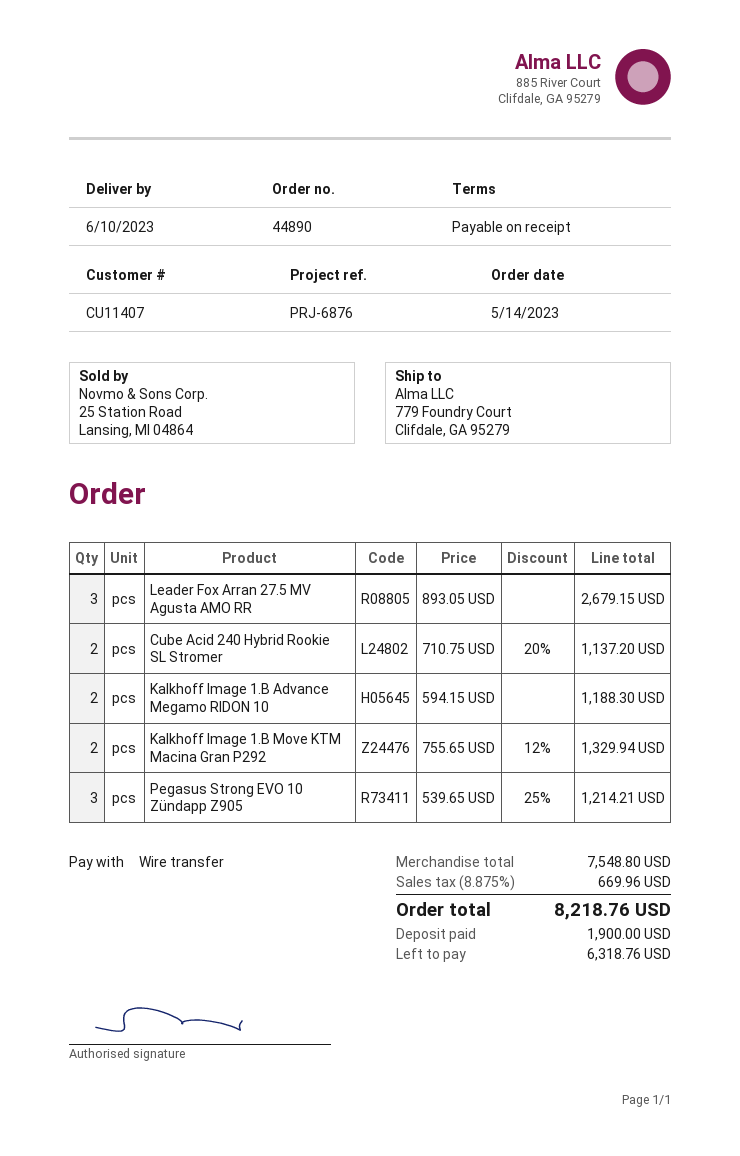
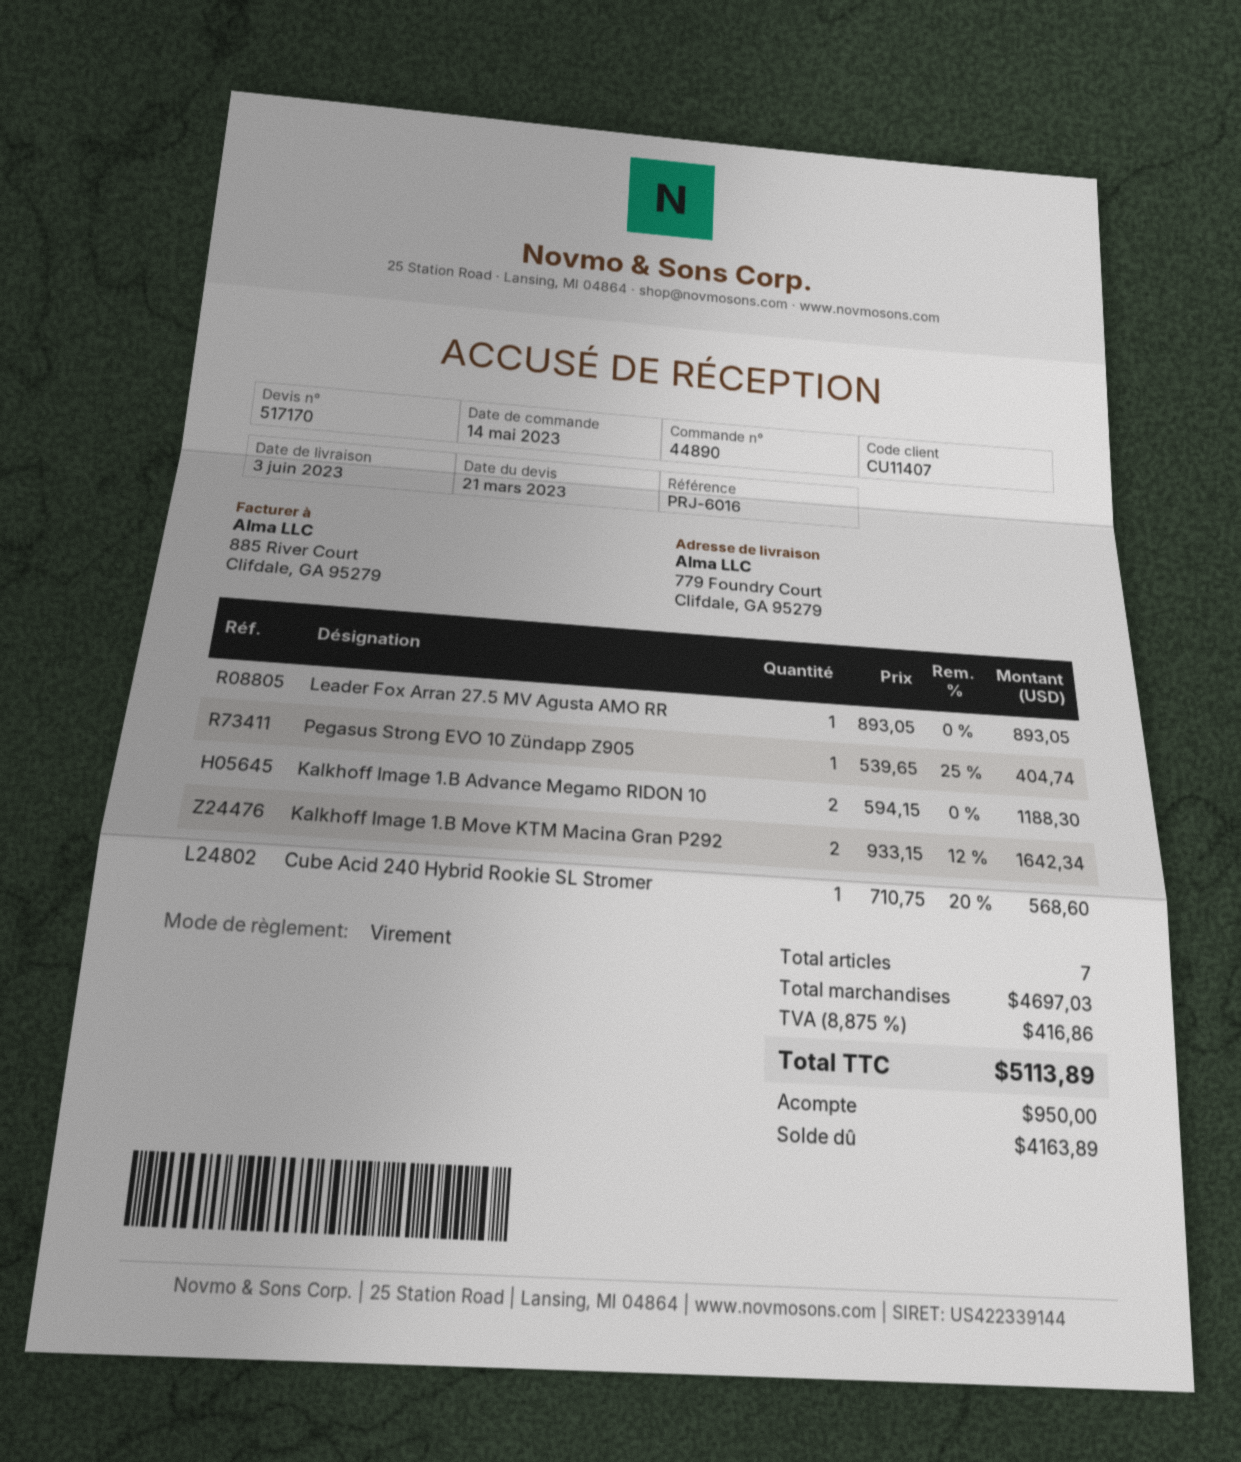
delivery date: 2023-06-10 -> 2023-06-03
reference: PRJ-6876 -> PRJ-6016
Leader Fox Arran 27.5 MV Agusta AMO RR: 3 x 893.05 = 2679.15 -> 1 x 893.05 = 893.05
Cube Acid 240 Hybrid Rookie SL Stromer: 2 x 710.75 - 20% = 1137.20 -> 1 x 710.75 - 20% = 568.60
Kalkhoff Image 1.B Move KTM Macina Gran P292: 2 x 755.65 - 12% = 1329.94 -> 2 x 933.15 - 12% = 1642.34
Pegasus Strong EVO 10 Zündapp Z905: 3 x 539.65 - 25% = 1214.21 -> 1 x 539.65 - 25% = 404.74
subtotal: 7548.80 -> 4697.03
tax: 8.875% = 669.96 -> 8.875% = 416.86
total: 8218.76 -> 5113.89
deposit: 1900.00 -> 950.00
balance: 6318.76 -> 4163.89

